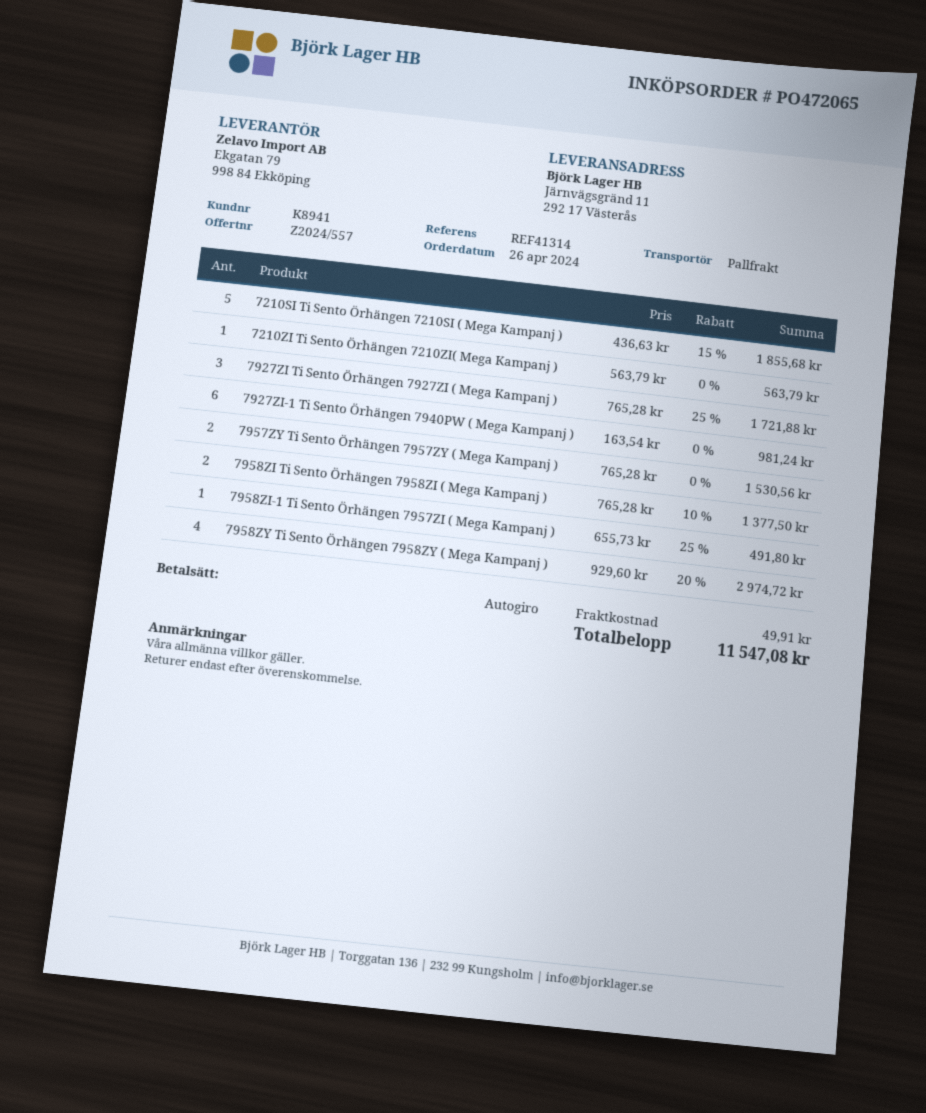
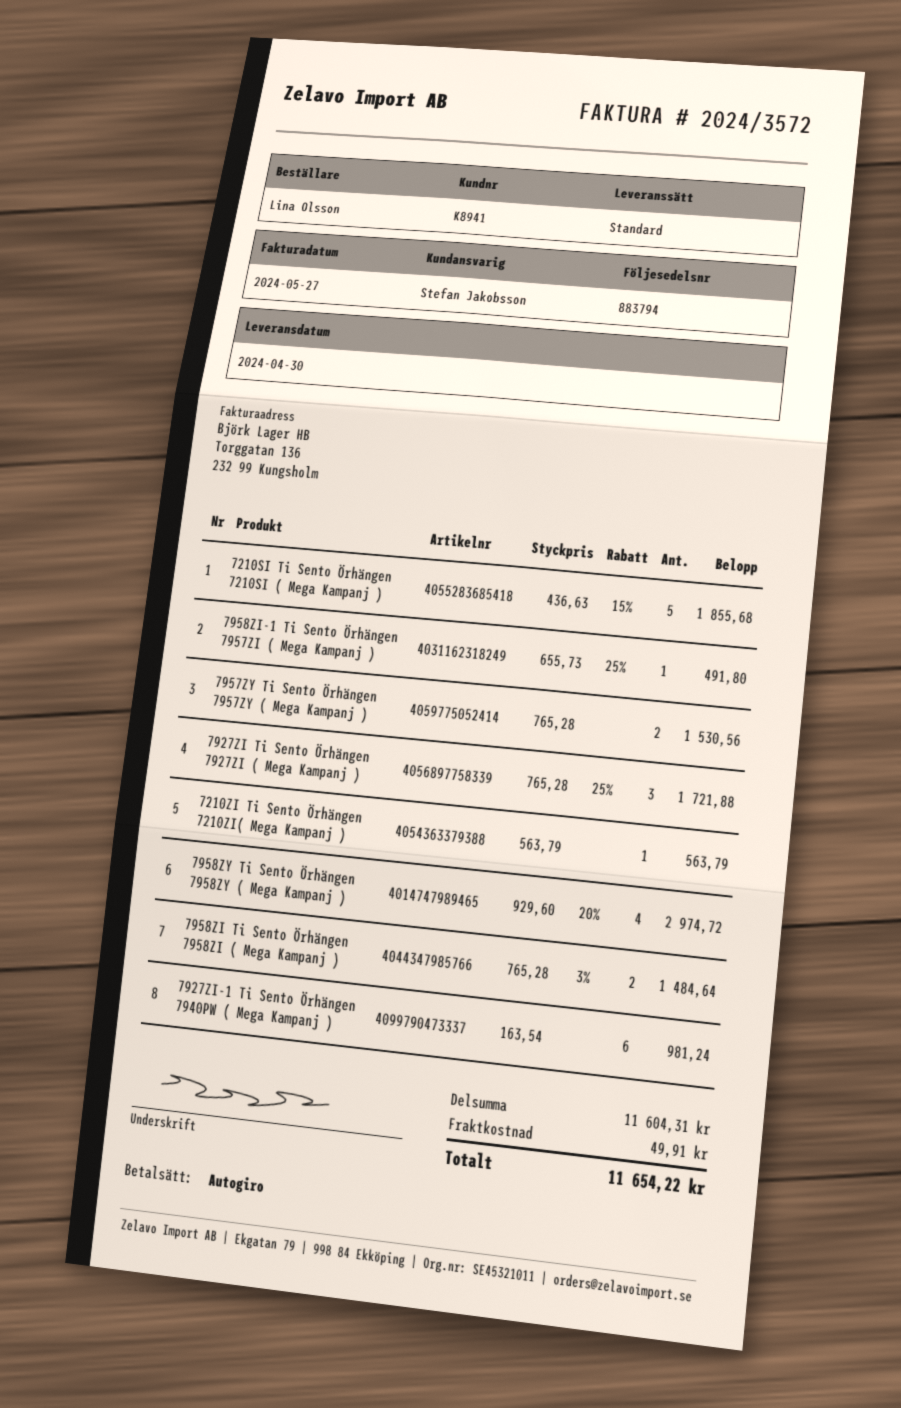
shipping method: pallet freight -> standard
7958ZI Ti Sento Örhängen 7958ZI ( Mega Kampanj ): 2 x 765.28 - 10% = 1377.50 -> 2 x 765.28 - 3% = 1484.64
total: 11547.08 -> 11654.22

